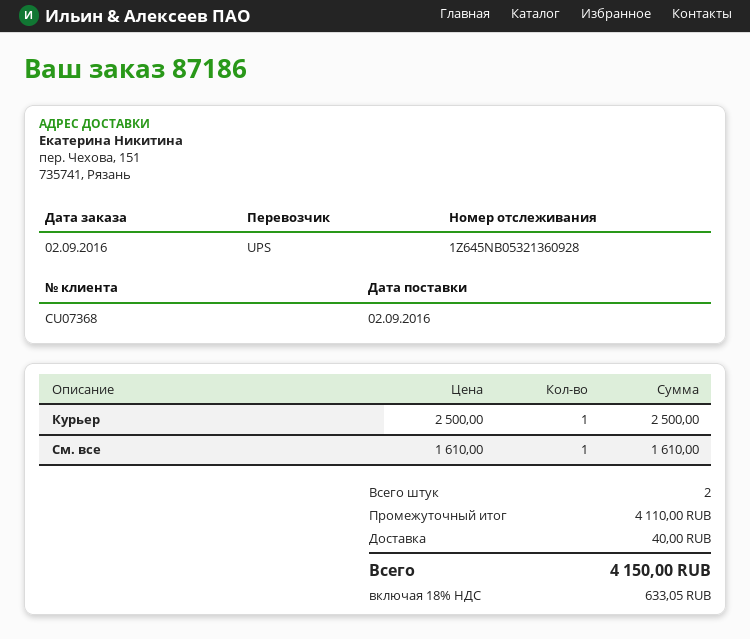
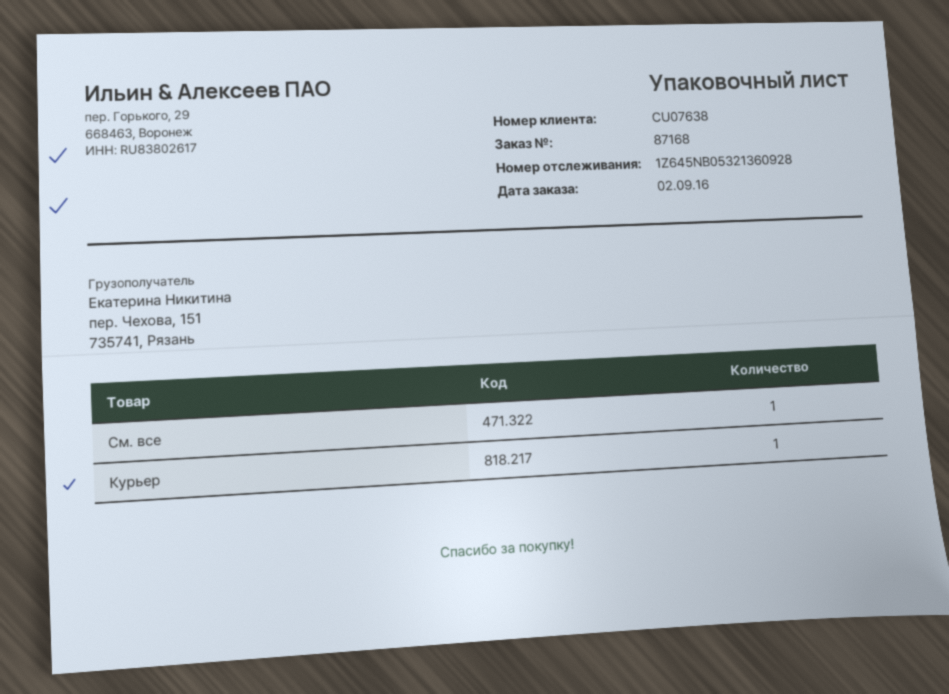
order number: 87186 -> 87168
customer number: CU07368 -> CU07638

